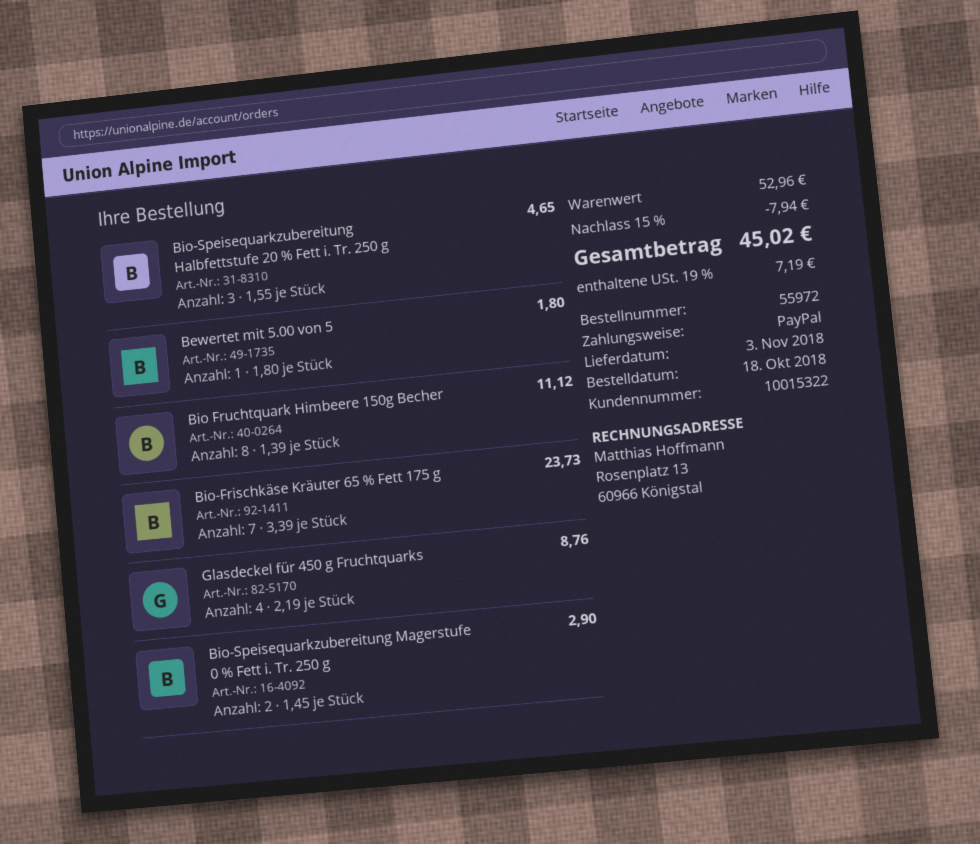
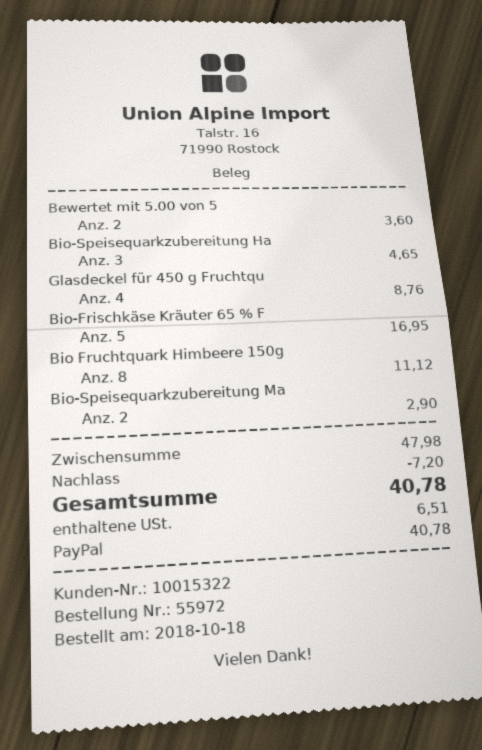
Bewertet mit 5.00 von 5: 1 for 1.80 -> 2 for 3.60
Bio-Frischkäse Kräuter 65 % Fett 175 g: 7 for 23.73 -> 5 for 16.95
subtotal: 52.96 -> 47.98
discount: 7.94 -> 7.20
tax: 7.19 -> 6.51
total: 45.02 -> 40.78

